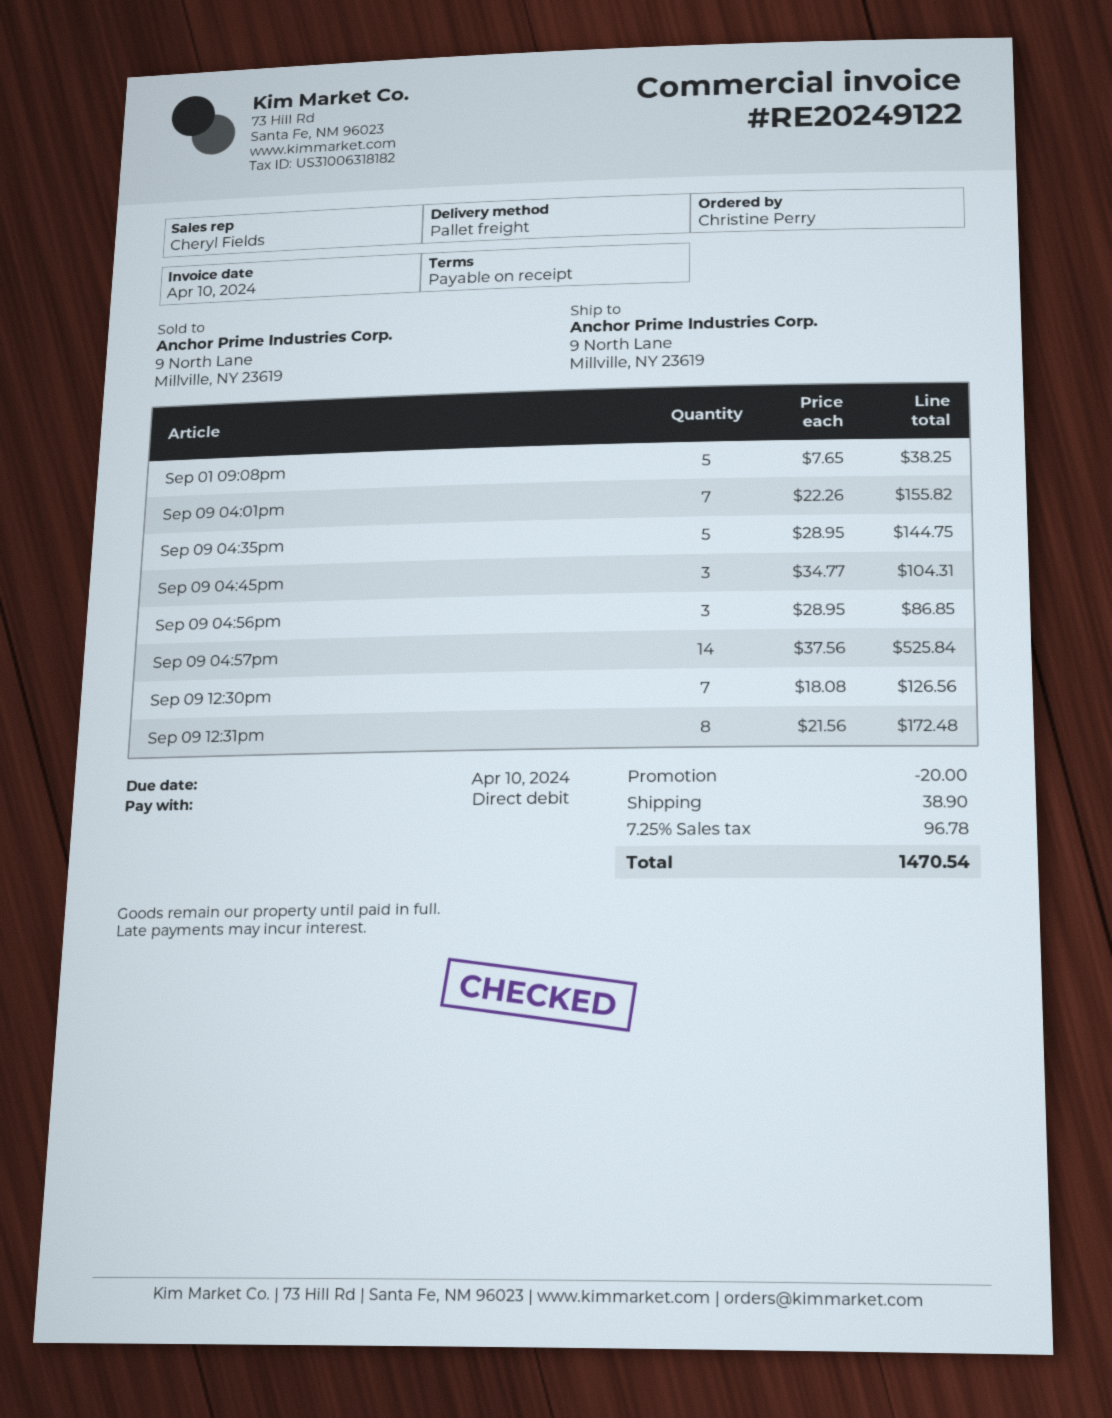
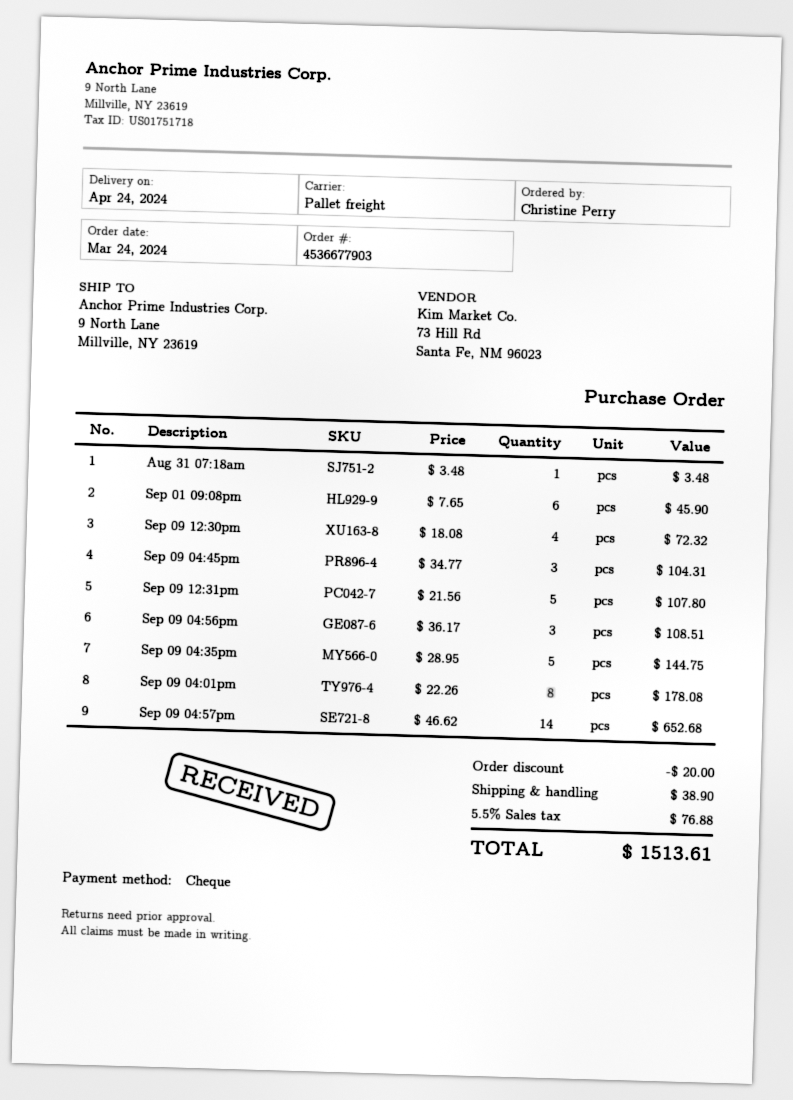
payment method: direct debit -> cheque
Sep 01 09:08pm: 5 x 7.65 = 38.25 -> 6 x 7.65 = 45.90
Sep 09 04:01pm: 7 x 22.26 = 155.82 -> 8 x 22.26 = 178.08
Sep 09 04:56pm: 3 x 28.95 = 86.85 -> 3 x 36.17 = 108.51
Sep 09 04:57pm: 14 x 37.56 = 525.84 -> 14 x 46.62 = 652.68
Sep 09 12:30pm: 7 x 18.08 = 126.56 -> 4 x 18.08 = 72.32
Sep 09 12:31pm: 8 x 21.56 = 172.48 -> 5 x 21.56 = 107.80
Aug 31 07:18am: none -> 1 x 3.48 = 3.48
tax: 7.25% = 96.78 -> 5.5% = 76.88
total: 1470.54 -> 1513.61

